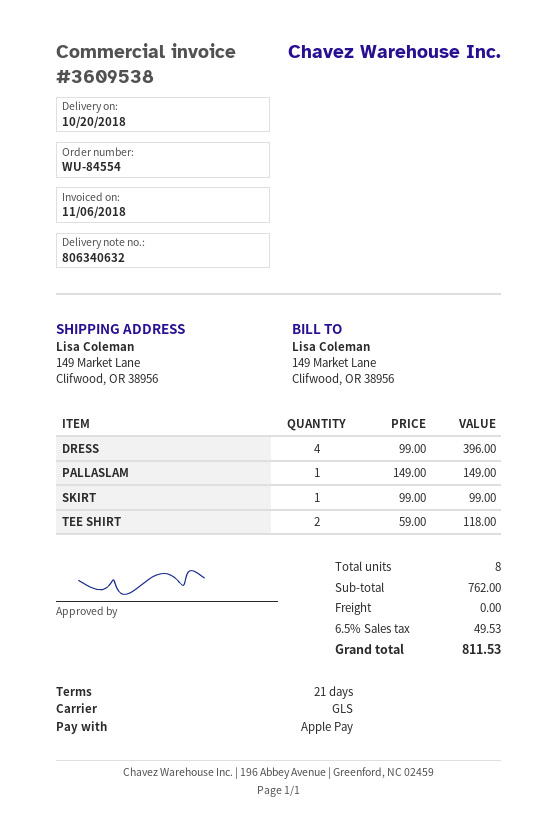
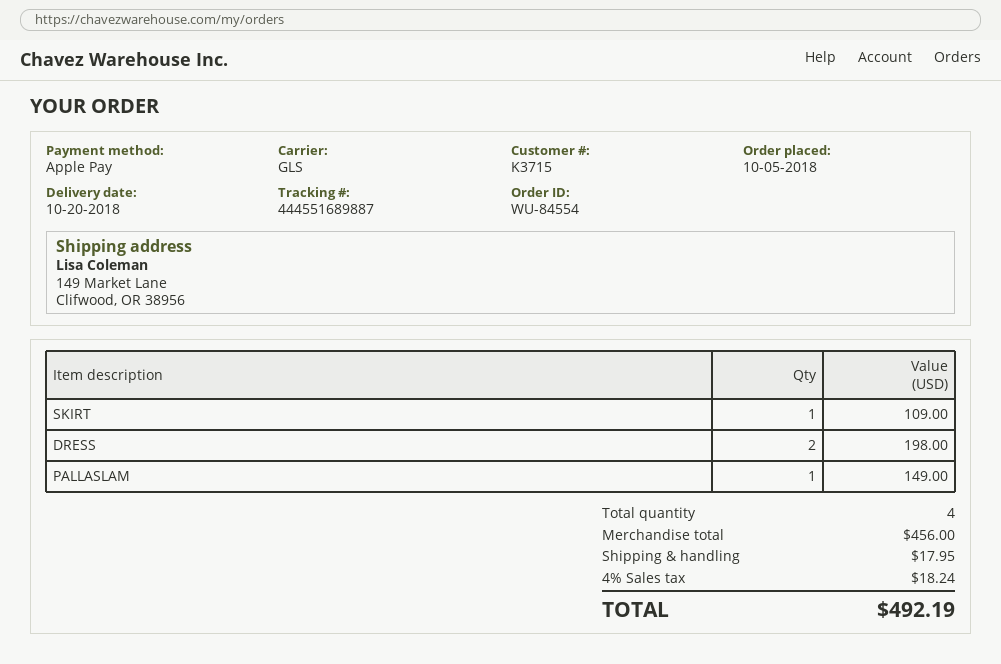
DRESS: 4 for 396.00 -> 2 for 198.00
SKIRT: 1 for 99.00 -> 1 for 109.00
TEE SHIRT: 2 for 118.00 -> none
total quantity: 8 -> 4
subtotal: 762.00 -> 456.00
shipping: 0.00 -> 17.95
tax: 6.5% = 49.53 -> 4% = 18.24
total: 811.53 -> 492.19

